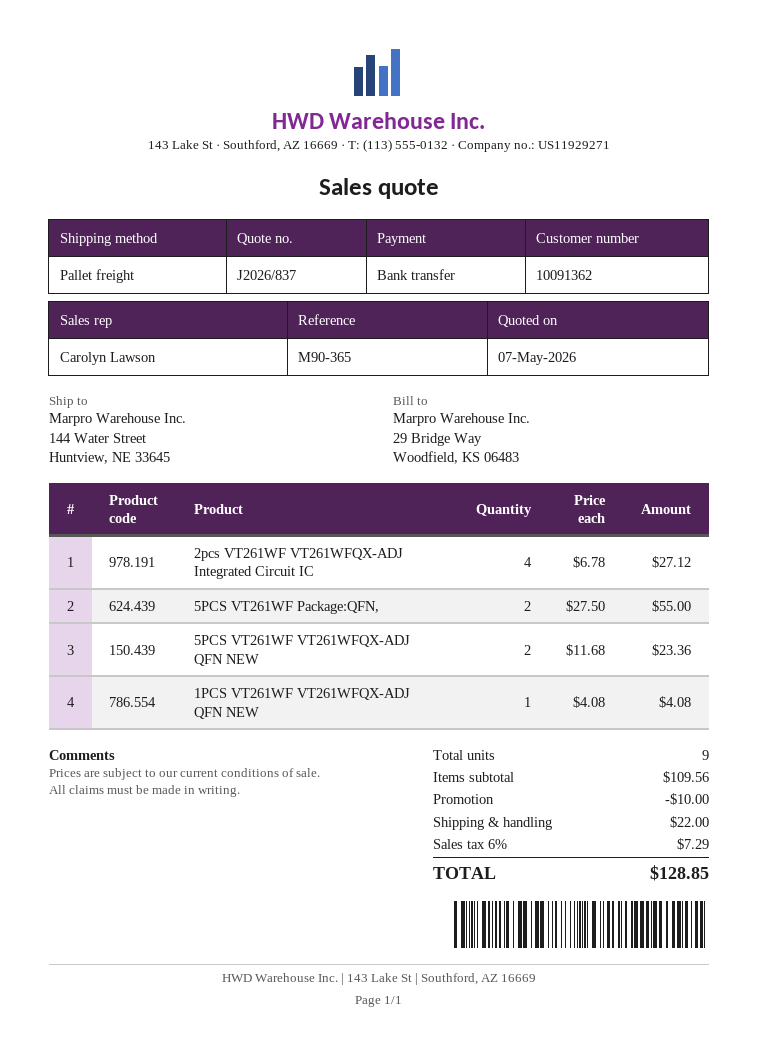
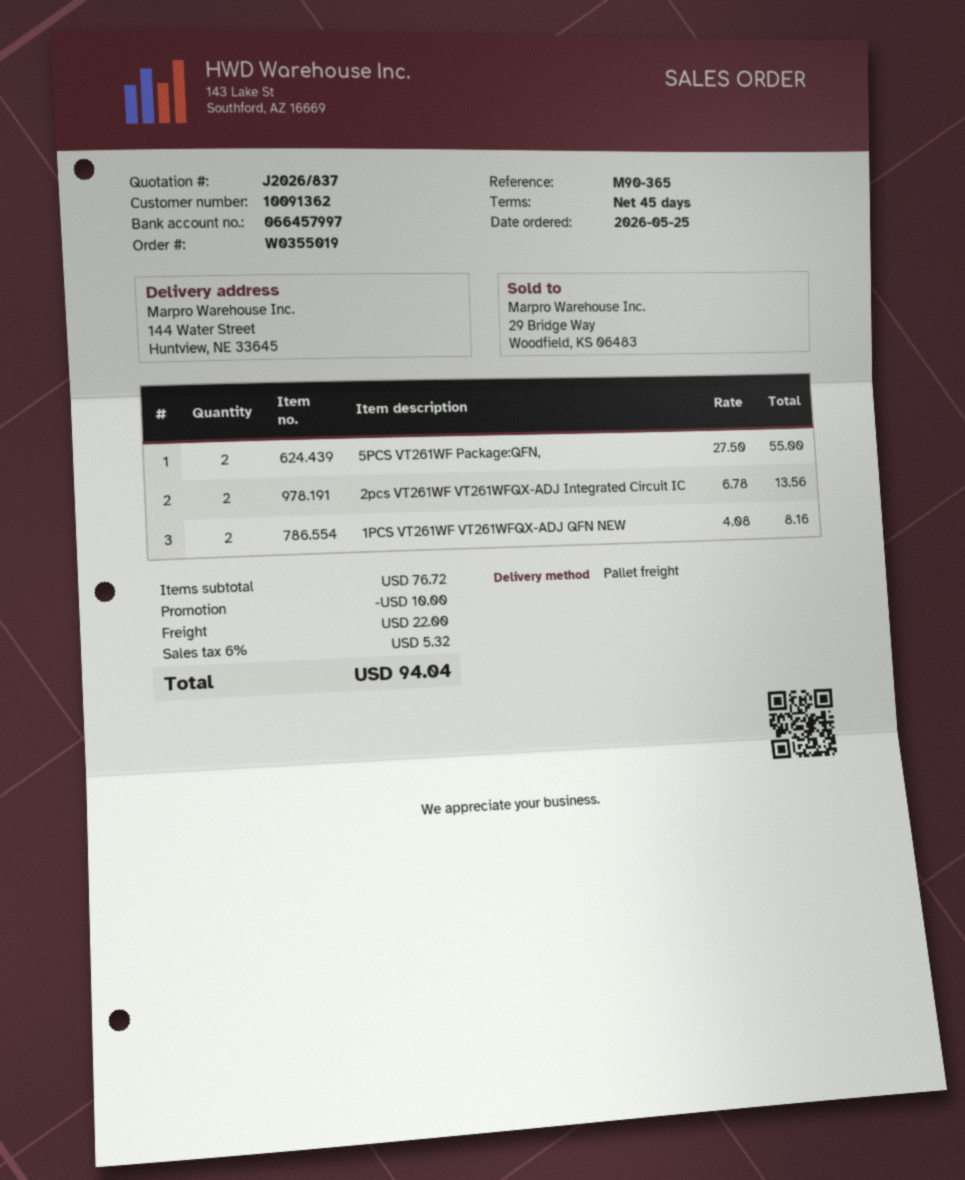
2pcs VT261WF VT261WFQX-ADJ Integrated Circuit IC: 4 x 6.78 = 27.12 -> 2 x 6.78 = 13.56
5PCS VT261WF VT261WFQX-ADJ QFN NEW: 2 x 11.68 = 23.36 -> none
1PCS VT261WF VT261WFQX-ADJ QFN NEW: 1 x 4.08 = 4.08 -> 2 x 4.08 = 8.16
subtotal: 109.56 -> 76.72
tax: 6% = 7.29 -> 6% = 5.32
total: 128.85 -> 94.04

